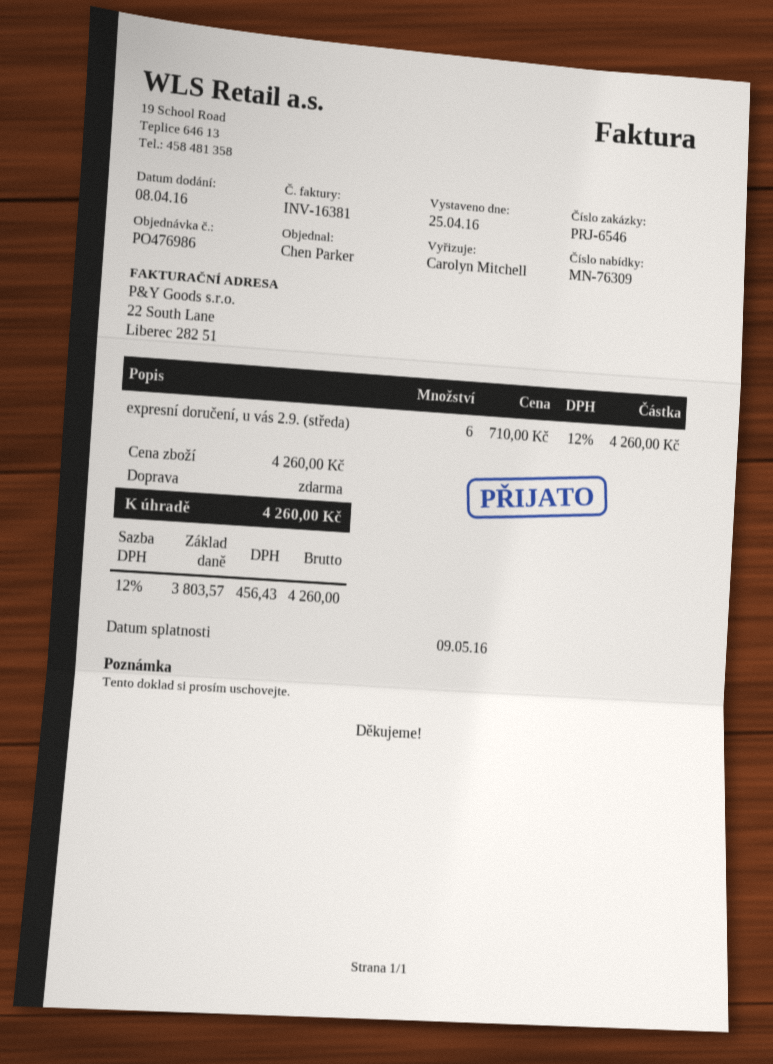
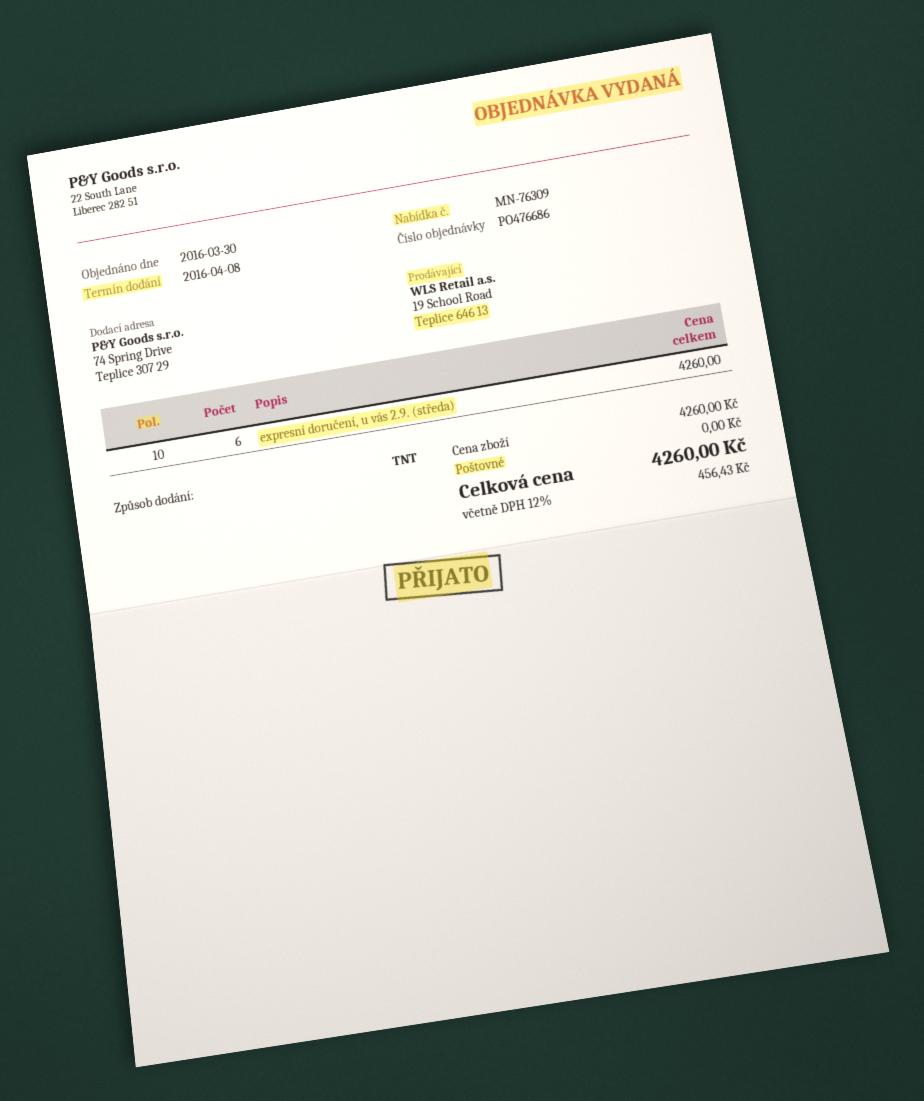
order number: PO476986 -> PO476686

